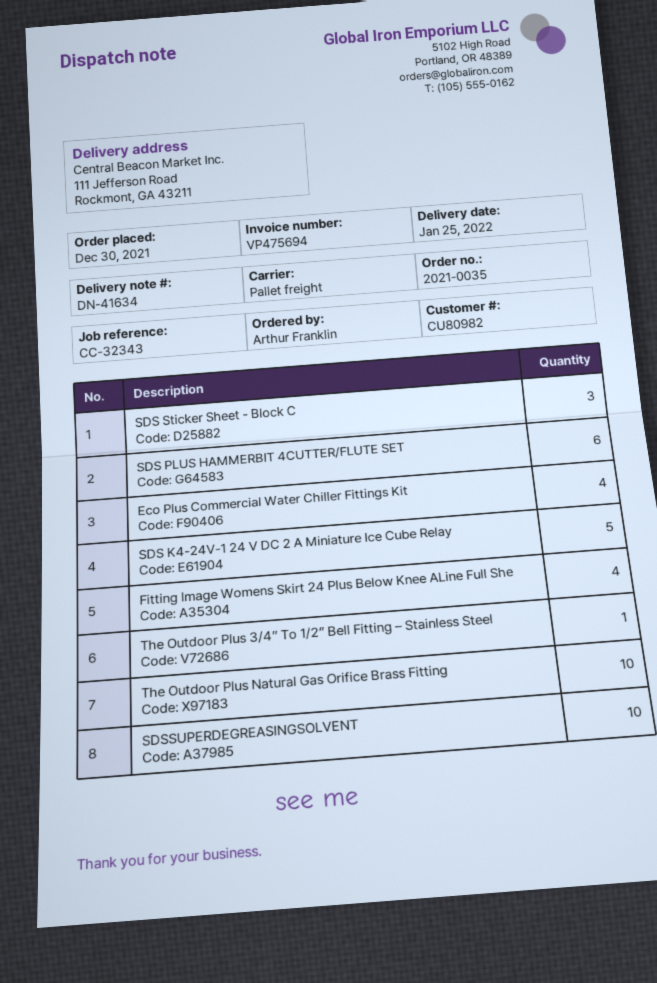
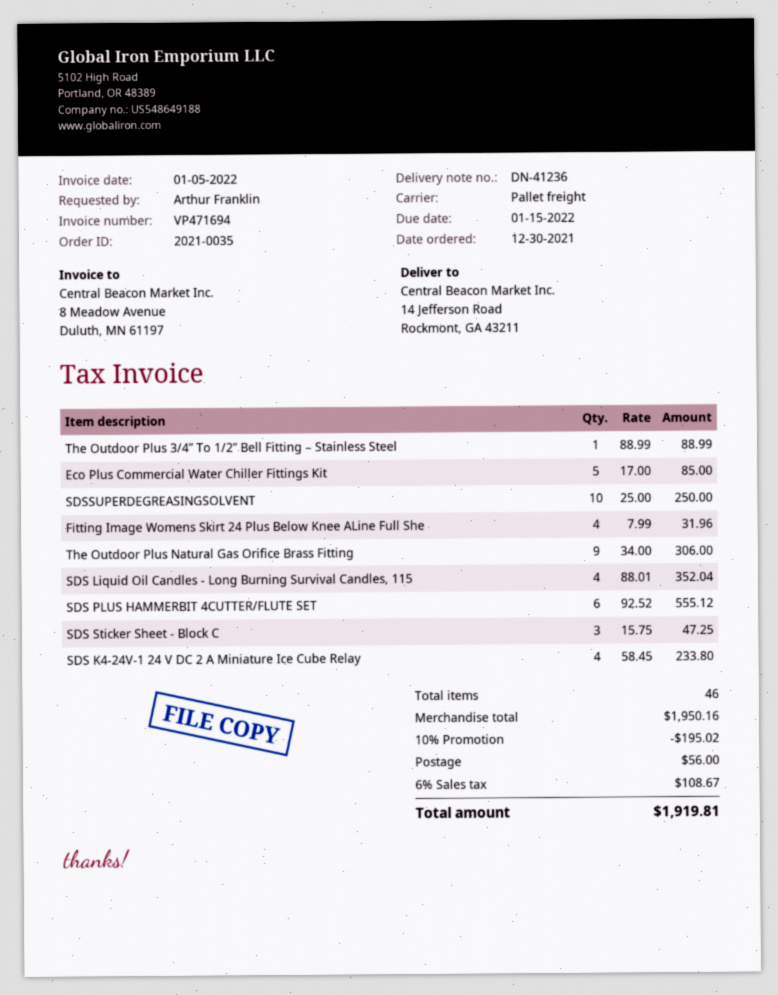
delivery note number: DN-41634 -> DN-41236
invoice number: VP475694 -> VP471694
ship to: 111 Jefferson Road, Rockmont, GA 43211 -> 14 Jefferson Road, Rockmont, GA 43211
Eco Plus Commercial Water Chiller Fittings Kit: 4 -> 5
SDS K4-24V-1 24 V DC 2 A Miniature Ice Cube Relay: 5 -> 4
The Outdoor Plus Natural Gas Orifice Brass Fitting: 10 -> 9
SDS Liquid Oil Candles - Long Burning Survival Candles, 115: none -> 4

